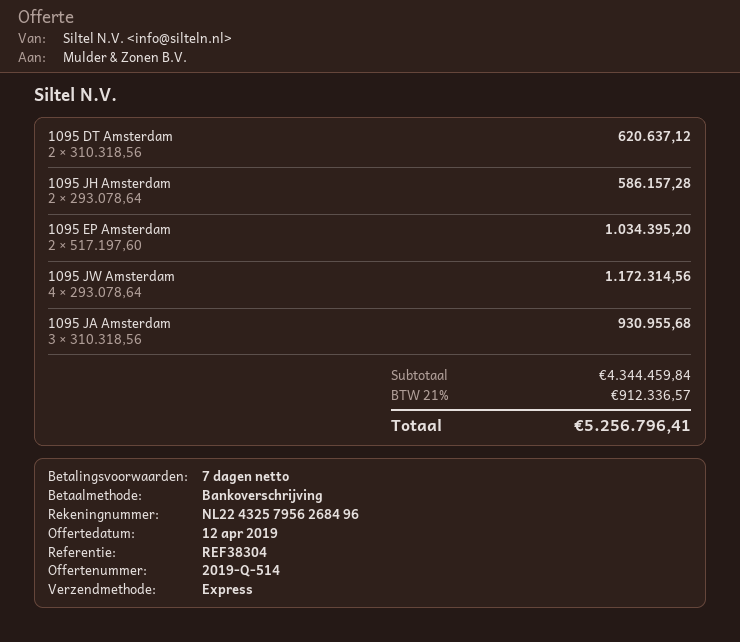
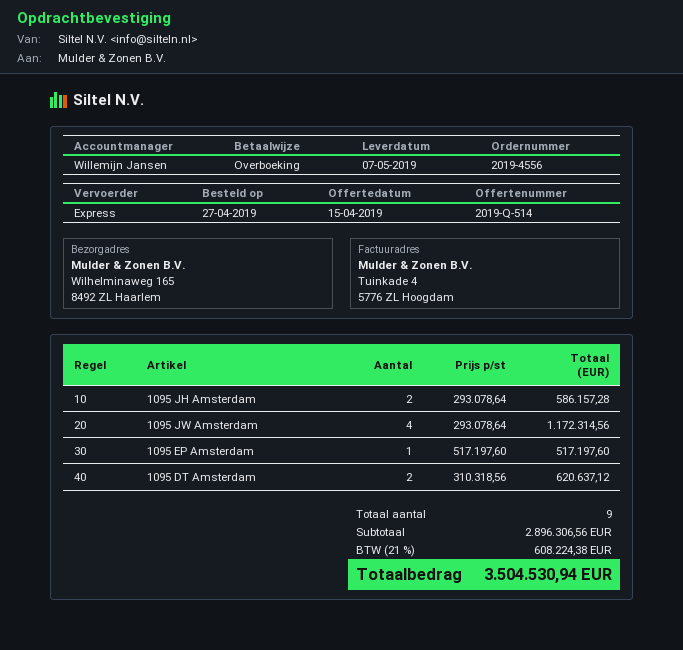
quote date: 2019-04-12 -> 2019-04-15
1095 EP Amsterdam: 2 x 517197.60 = 1034395.20 -> 1 x 517197.60 = 517197.60
1095 JA Amsterdam: 3 x 310318.56 = 930955.68 -> none
subtotal: 4344459.84 -> 2896306.56
tax: 21% = 912336.57 -> 21% = 608224.38
total: 5256796.41 -> 3504530.94

